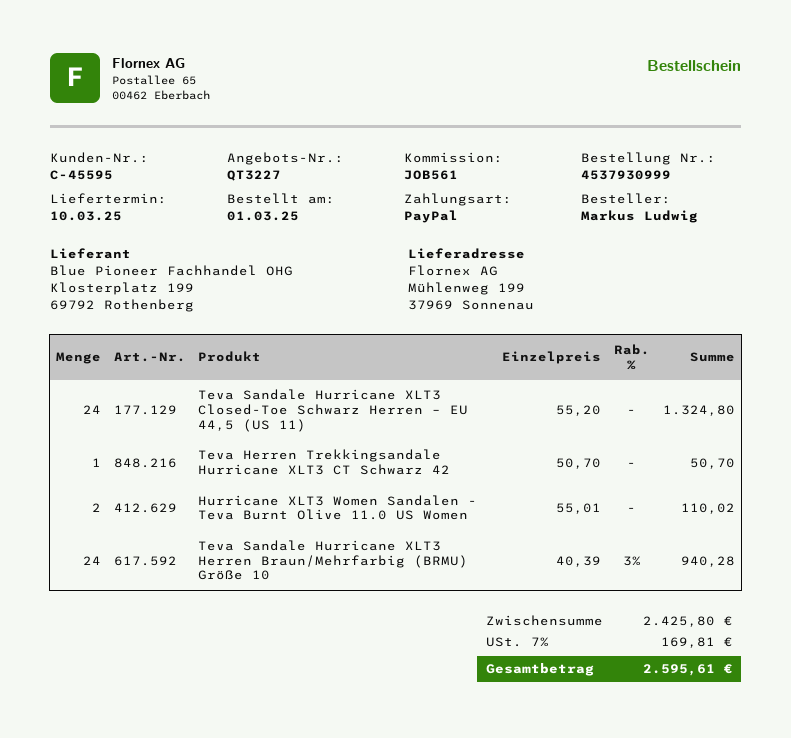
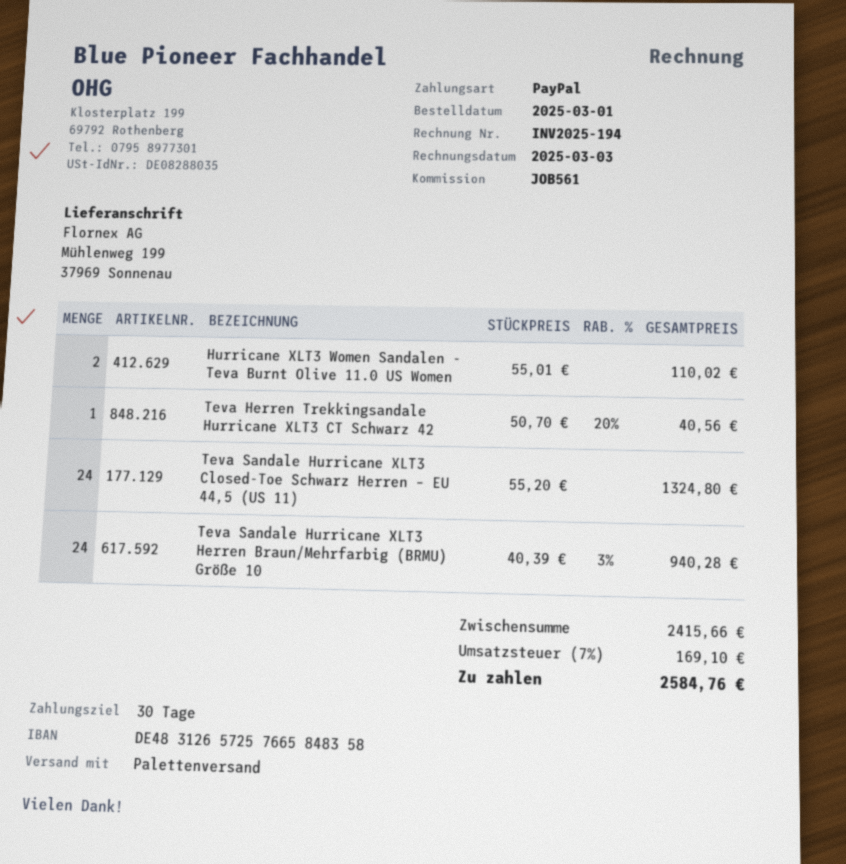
Teva Herren Trekkingsandale Hurricane XLT3 CT Schwarz 42: 1 x 50.70 = 50.70 -> 1 x 50.70 - 20% = 40.56
subtotal: 2425.80 -> 2415.66
tax: 7% = 169.81 -> 7% = 169.10
total: 2595.61 -> 2584.76

